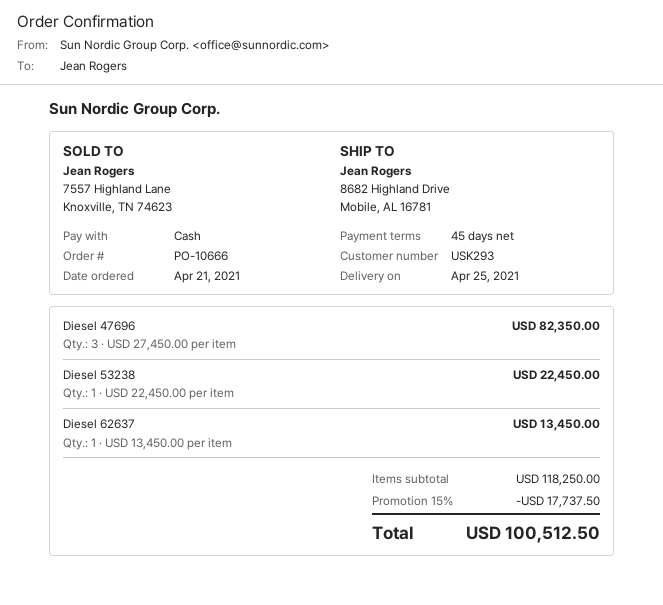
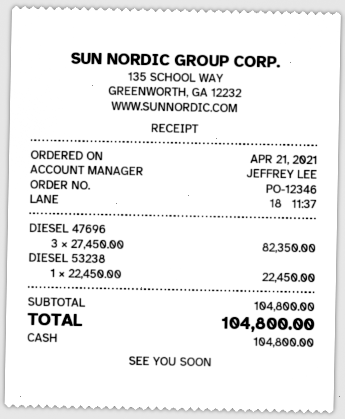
order number: PO-10666 -> PO-12346
Diesel 62637: 1 x 13450.00 = 13450.00 -> none
subtotal: 118250.00 -> 104800.00
discount: 15% = 17737.50 -> none
total: 100512.50 -> 104800.00

